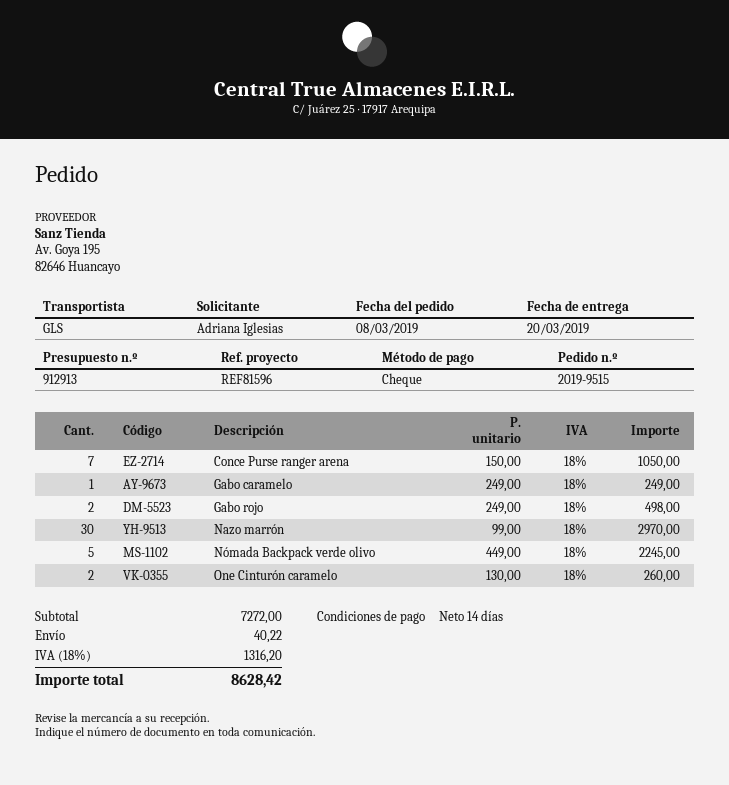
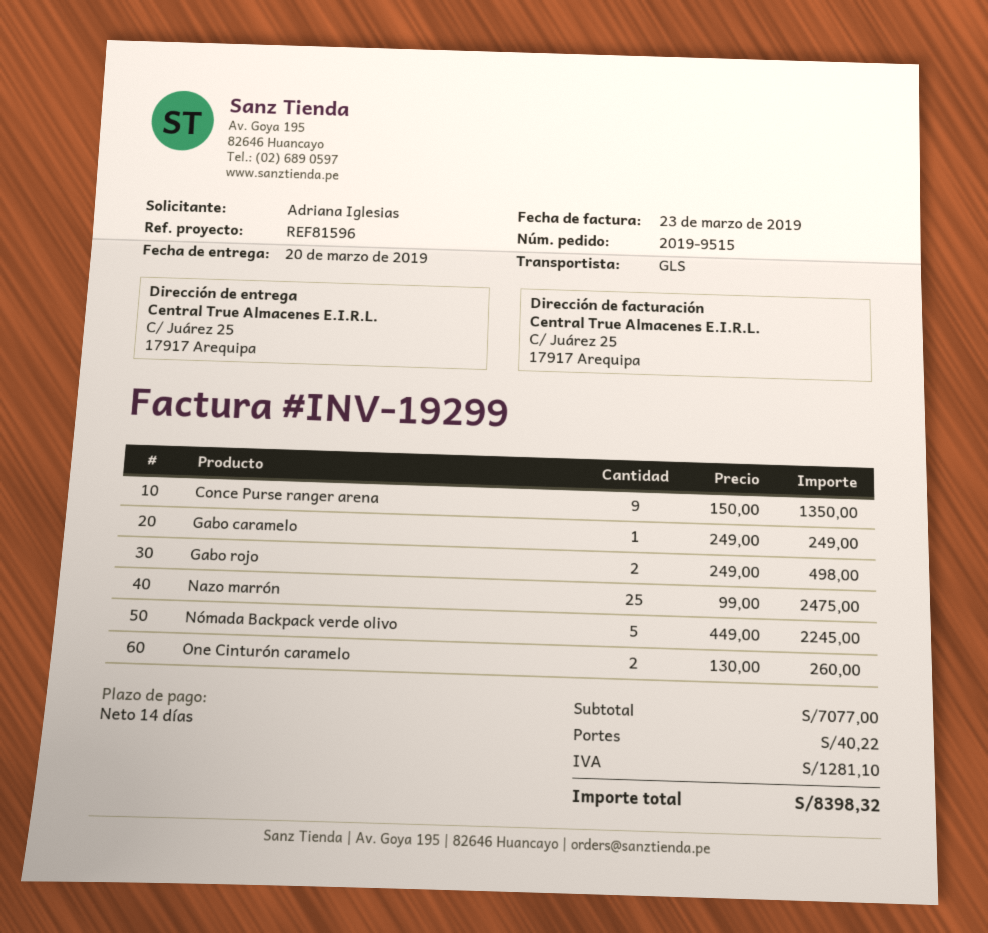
Conce Purse ranger arena: 7 x 150.00 = 1050.00 -> 9 x 150.00 = 1350.00
Nazo marrón: 30 x 99.00 = 2970.00 -> 25 x 99.00 = 2475.00
subtotal: 7272.00 -> 7077.00
tax: 1316.20 -> 1281.10
total: 8628.42 -> 8398.32

